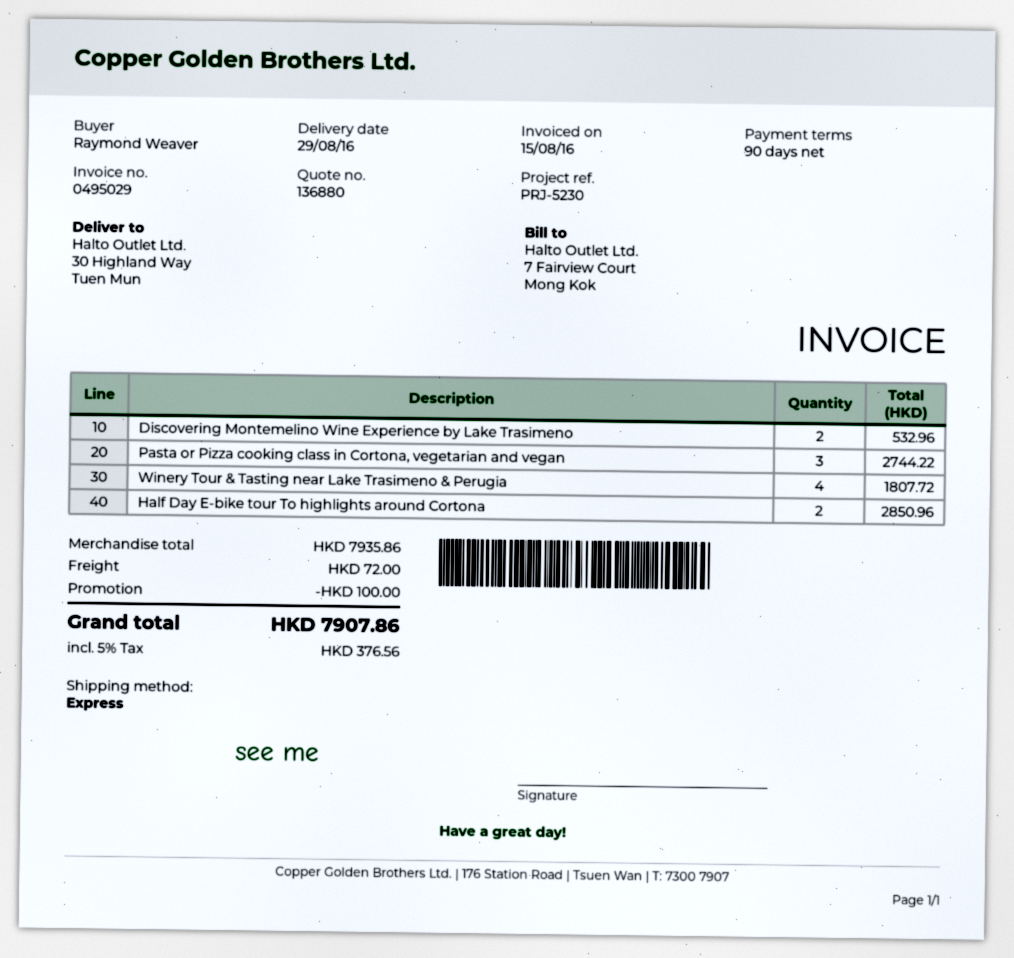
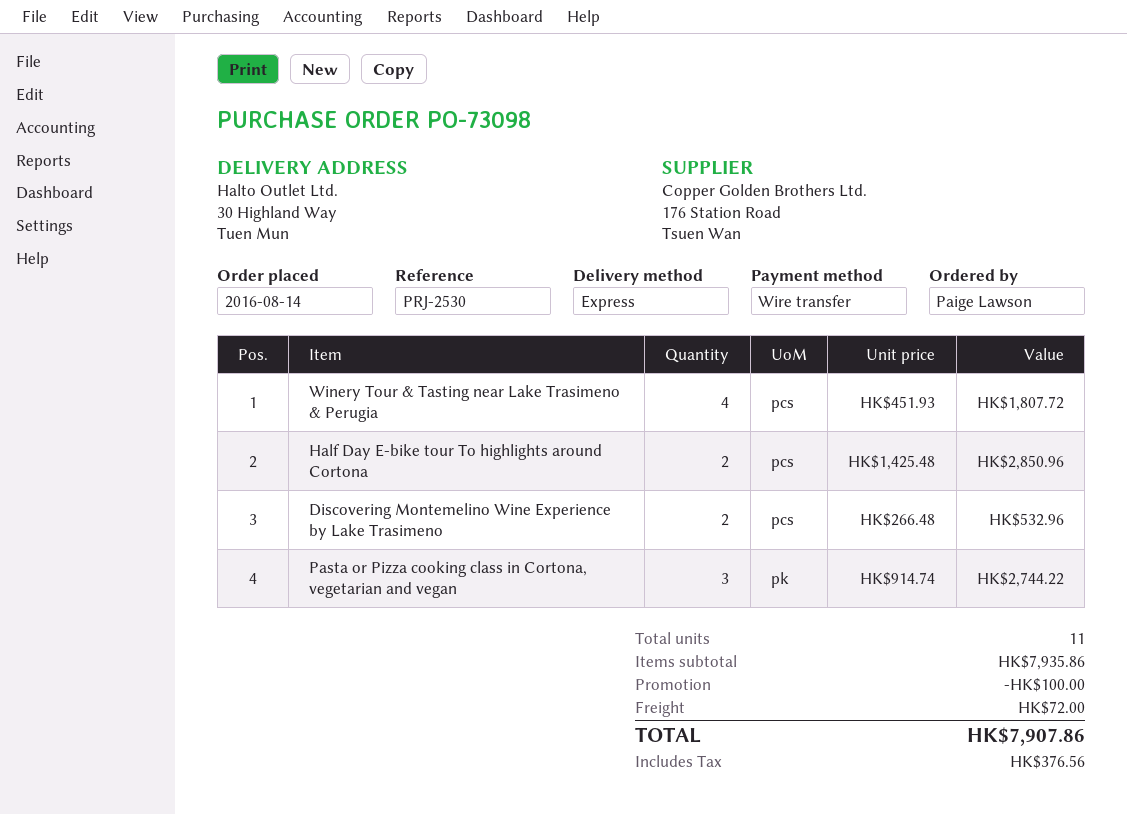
reference: PRJ-5230 -> PRJ-2530
ordered by: Raymond Weaver -> Paige Lawson

